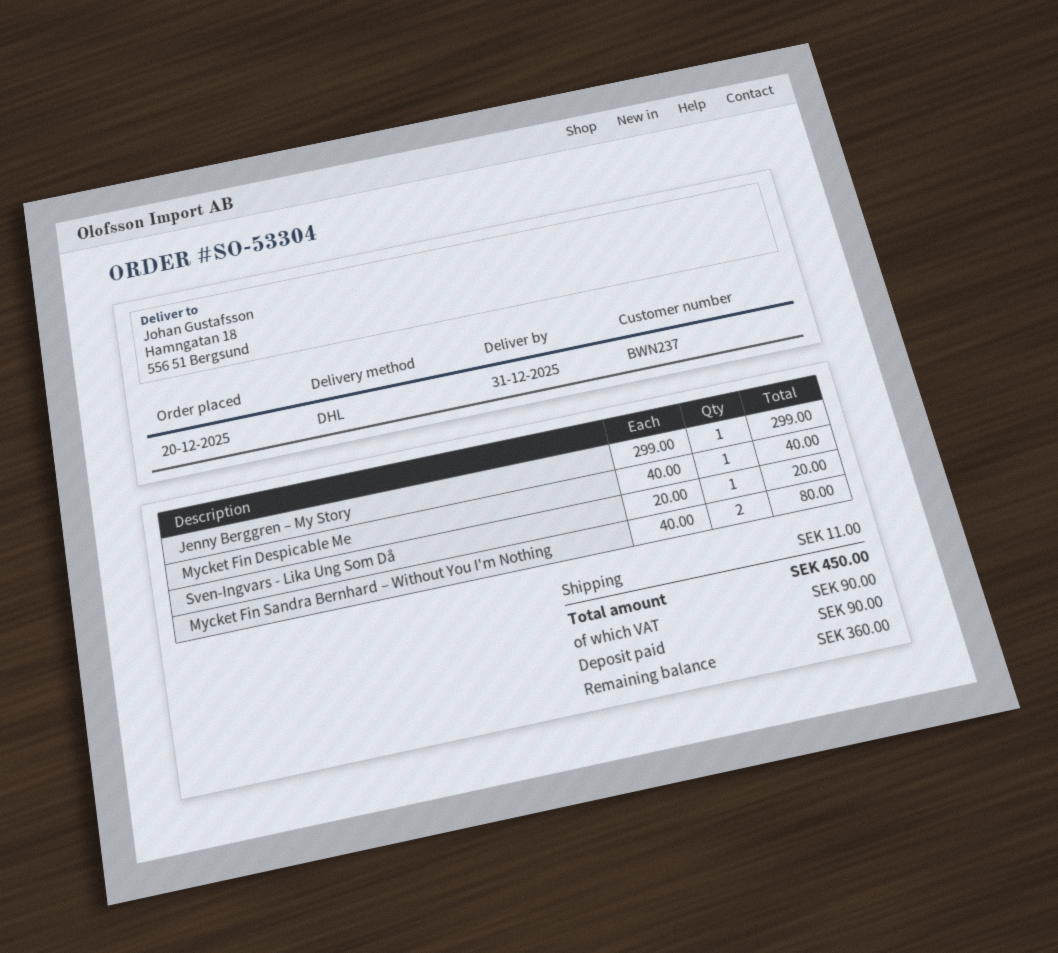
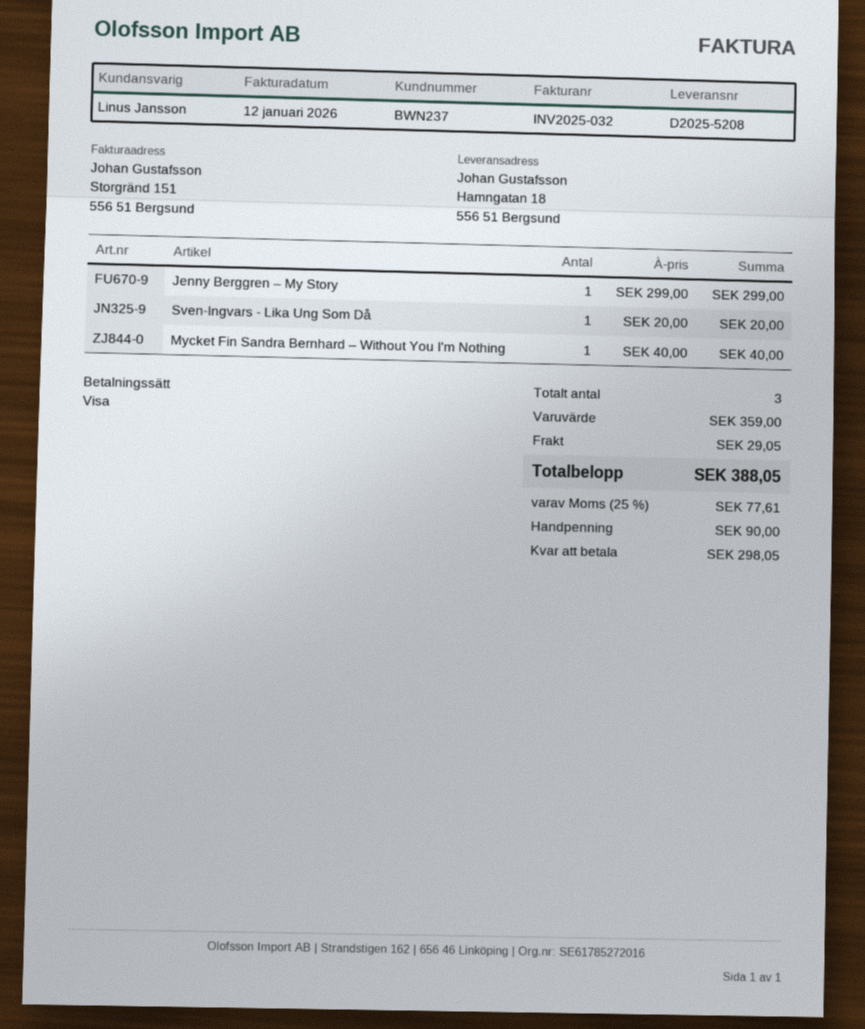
Mycket Fin Despicable Me: 1 x 40.00 = 40.00 -> none
Mycket Fin Sandra Bernhard – Without You I'm Nothing: 2 x 40.00 = 80.00 -> 1 x 40.00 = 40.00
shipping: 11.00 -> 29.05
tax: 90.00 -> 77.61
total: 450.00 -> 388.05
balance: 360.00 -> 298.05

